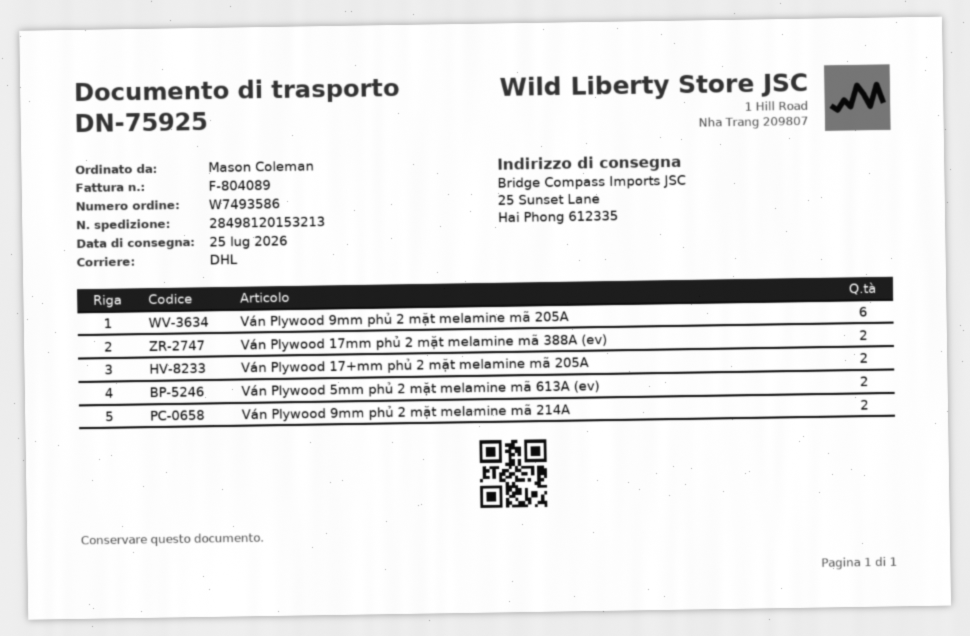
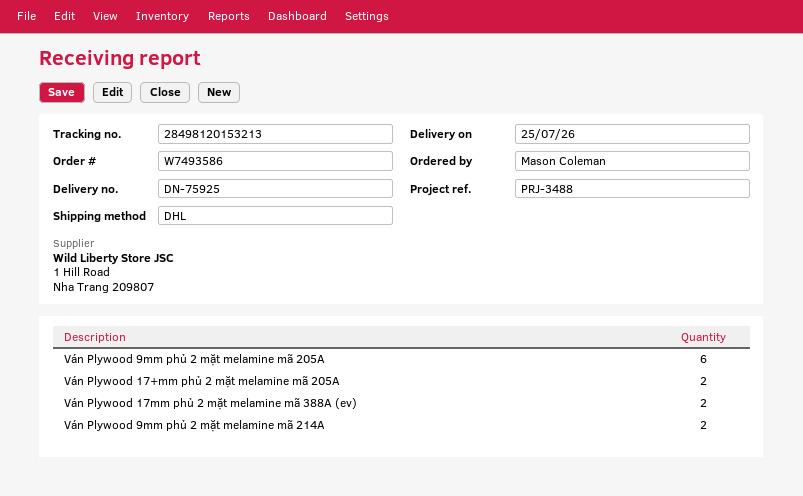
Ván Plywood 5mm phủ 2 mặt melamine mã 613A (ev): 2 -> none

